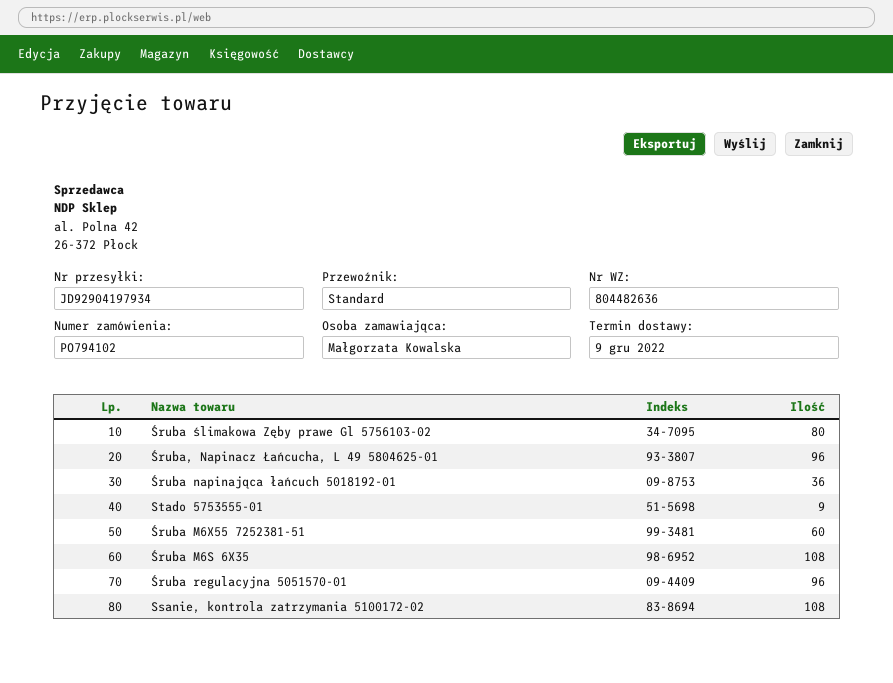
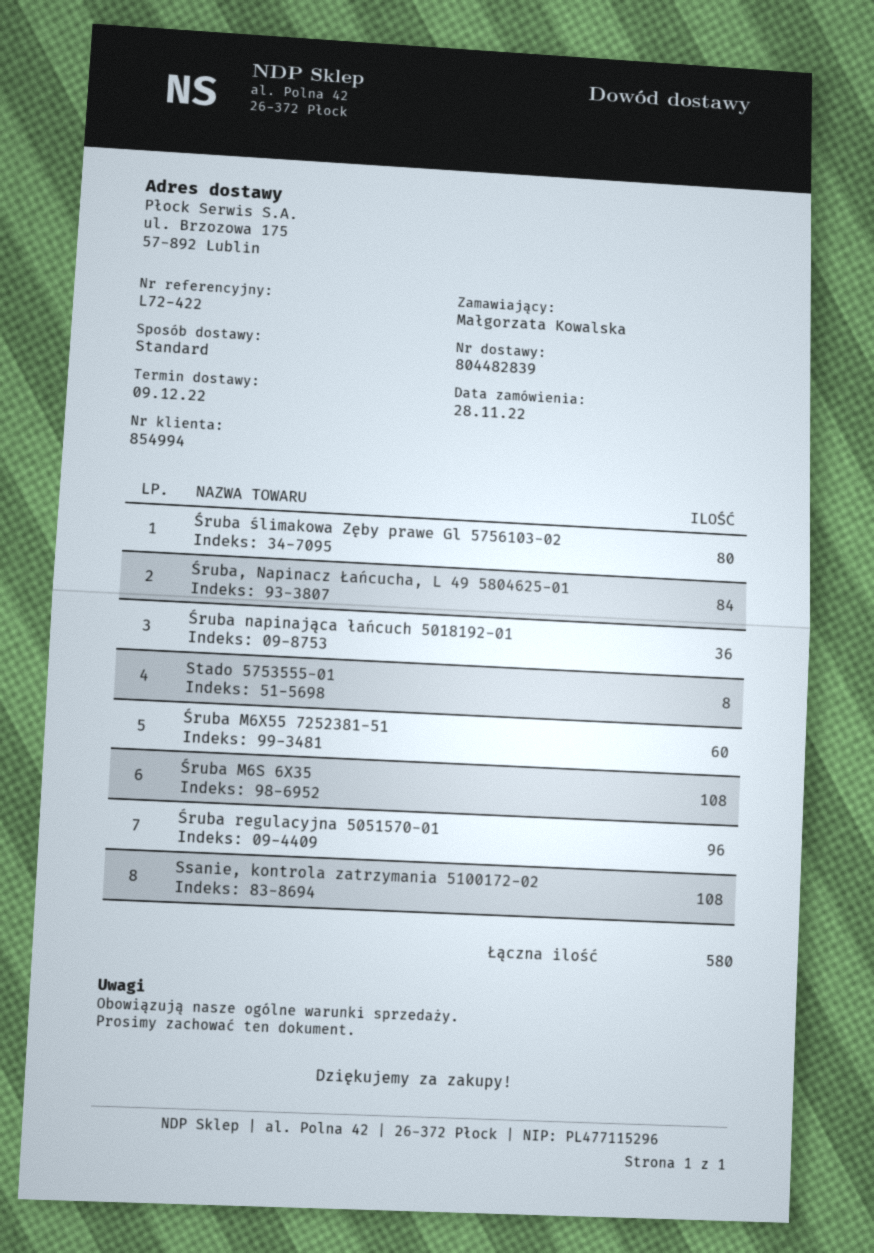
delivery note number: 804482636 -> 804482839
Śruba, Napinacz Łańcucha, L 49 5804625-01: 96 -> 84
Stado 5753555-01: 9 -> 8

